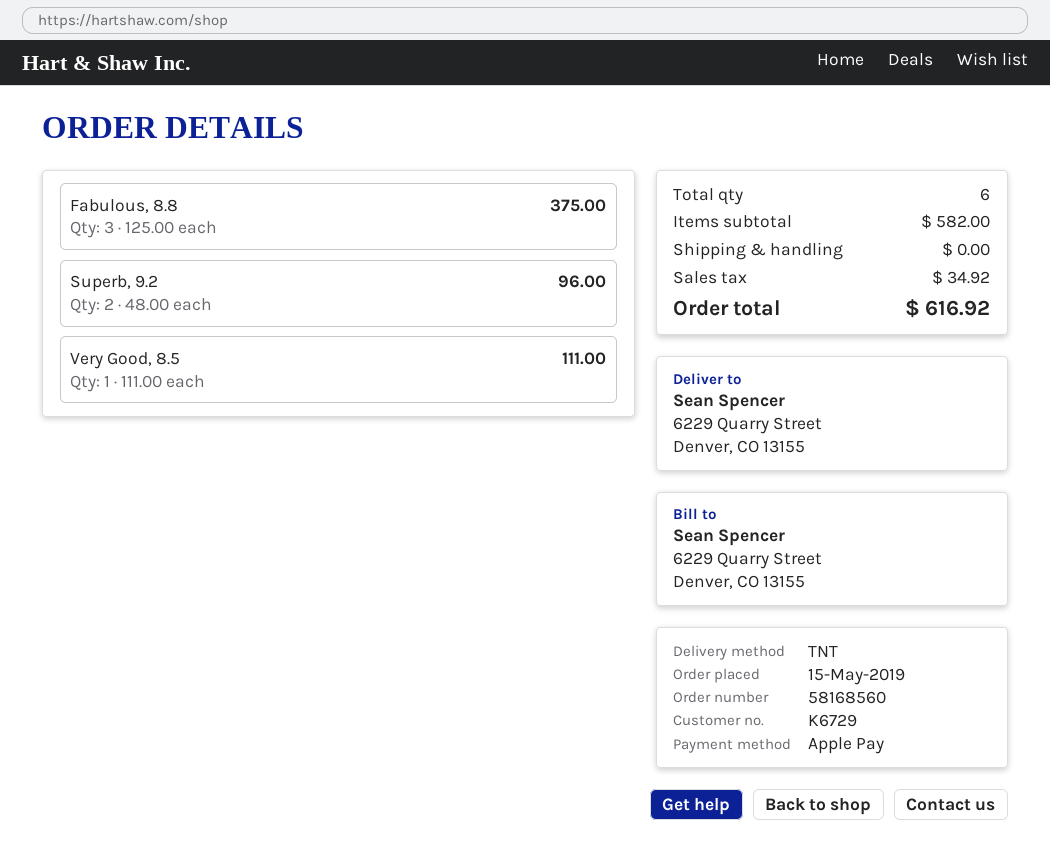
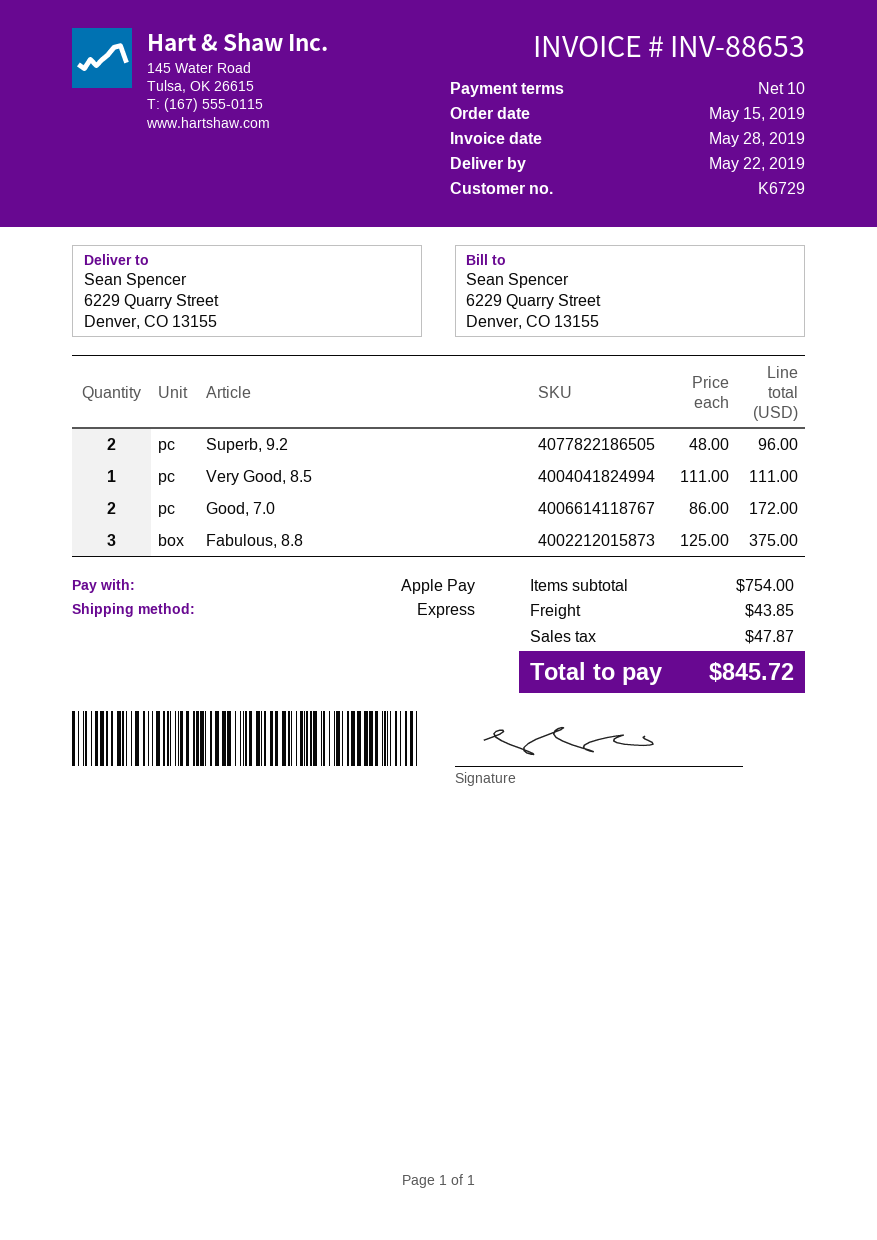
shipping method: TNT -> express
Good, 7.0: none -> 2 x 86.00 = 172.00
subtotal: 582.00 -> 754.00
shipping: 0.00 -> 43.85
tax: 34.92 -> 47.87
total: 616.92 -> 845.72

